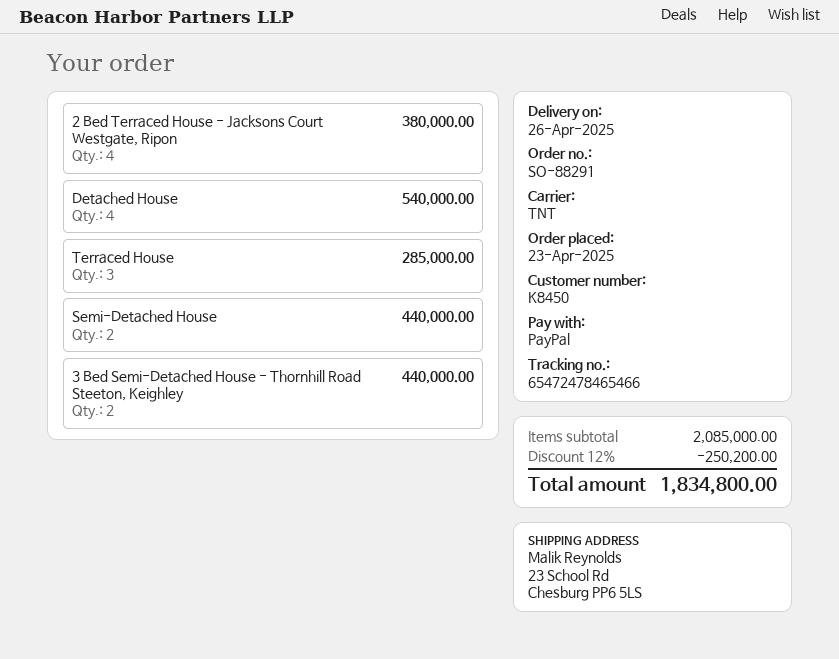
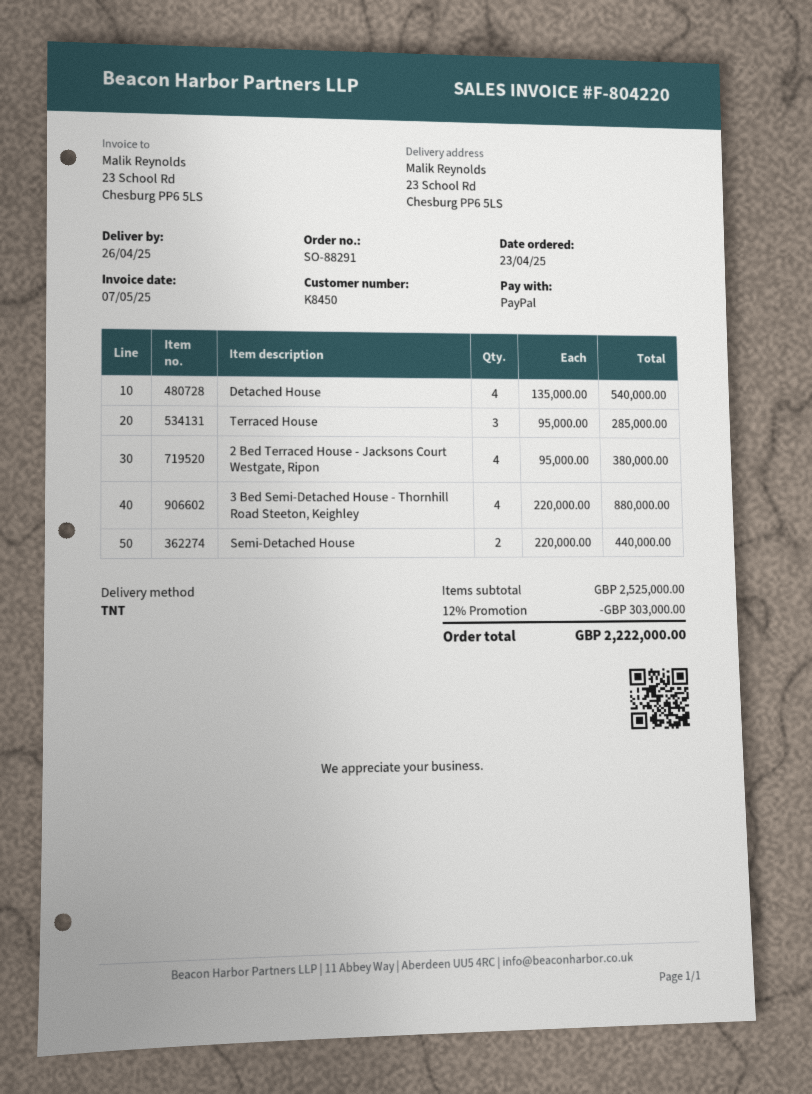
3 Bed Semi-Detached House - Thornhill Road Steeton, Keighley: 2 for 440000.00 -> 4 for 880000.00
subtotal: 2085000.00 -> 2525000.00
discount: 12% = 250200.00 -> 12% = 303000.00
total: 1834800.00 -> 2222000.00

